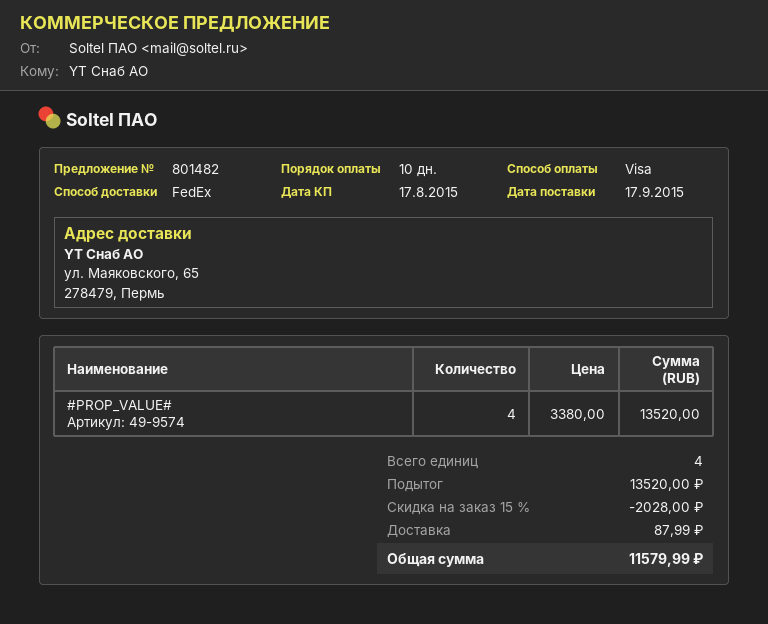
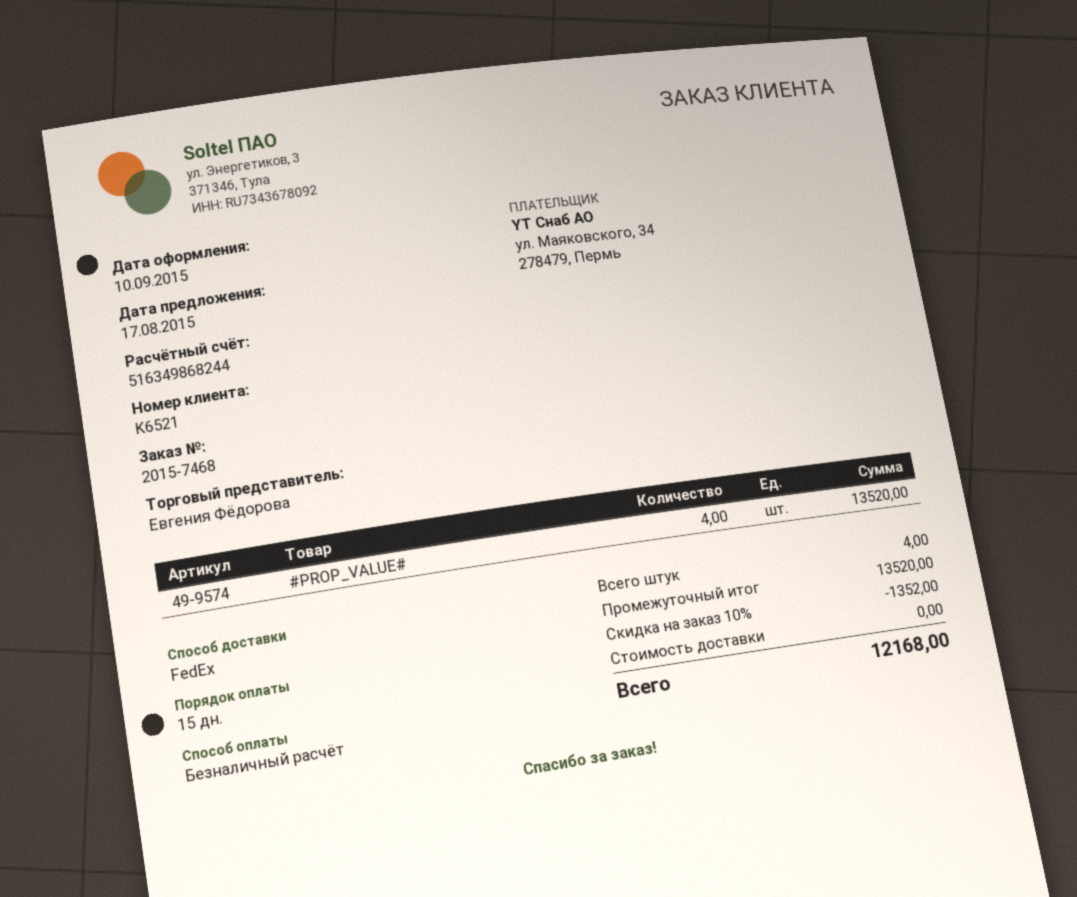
payment terms: 10 days -> 15 days
payment method: Visa -> bank transfer
discount: 15% = 2028.00 -> 10% = 1352.00
shipping: 87.99 -> 0.00
total: 11579.99 -> 12168.00

